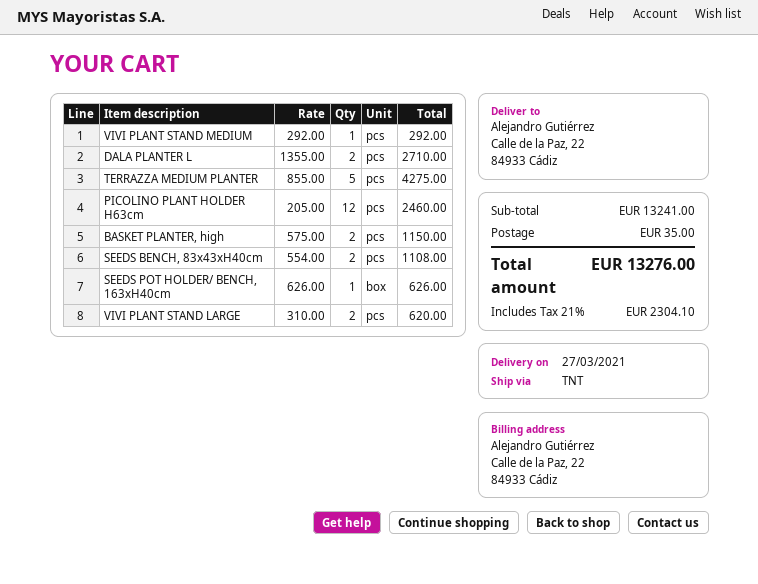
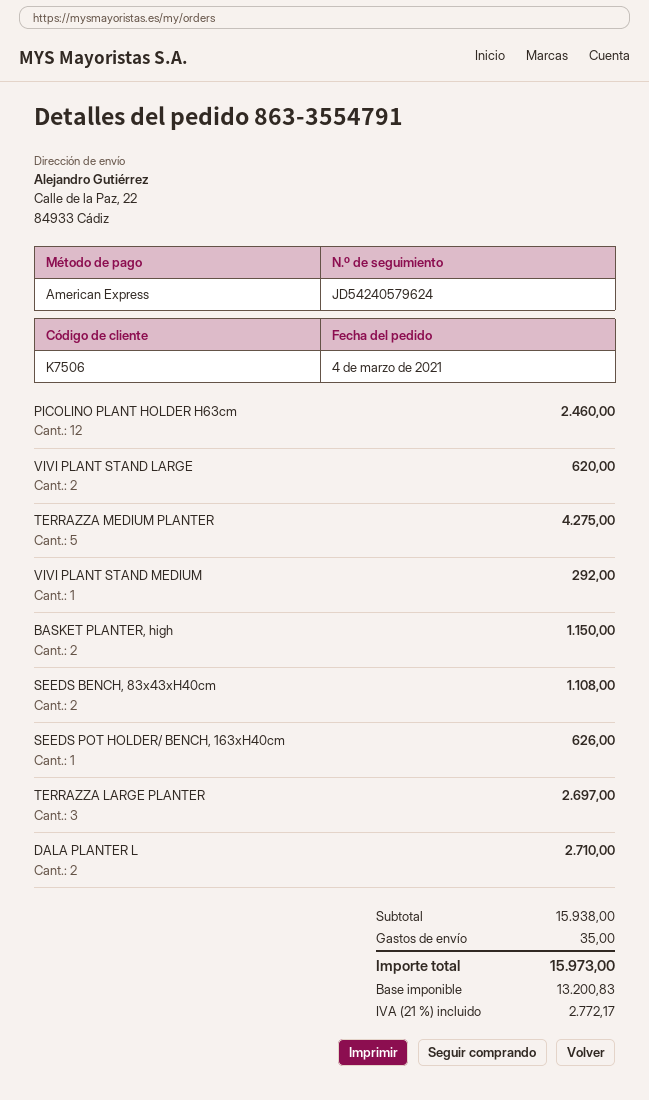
TERRAZZA LARGE PLANTER: none -> 3 for 2697.00
subtotal: 13241.00 -> 15938.00
tax: 21% = 2304.10 -> 21% = 2772.17
total: 13276.00 -> 15973.00

